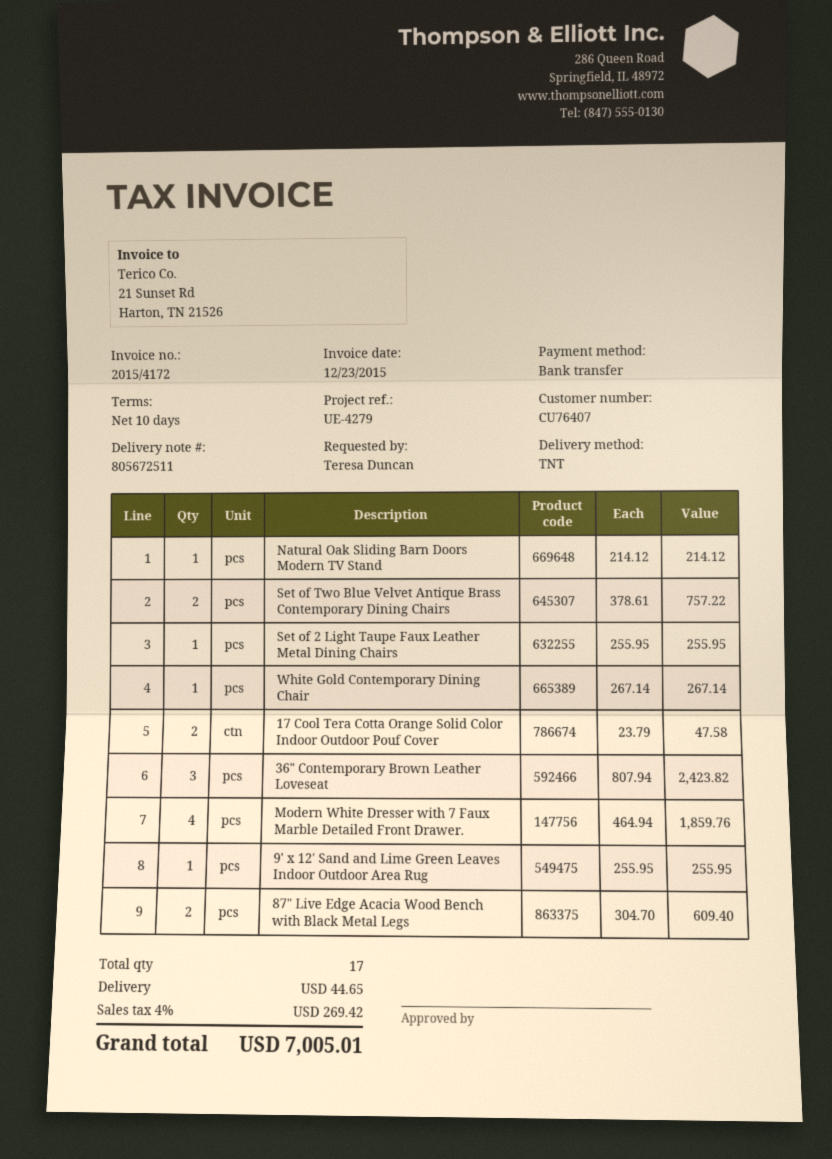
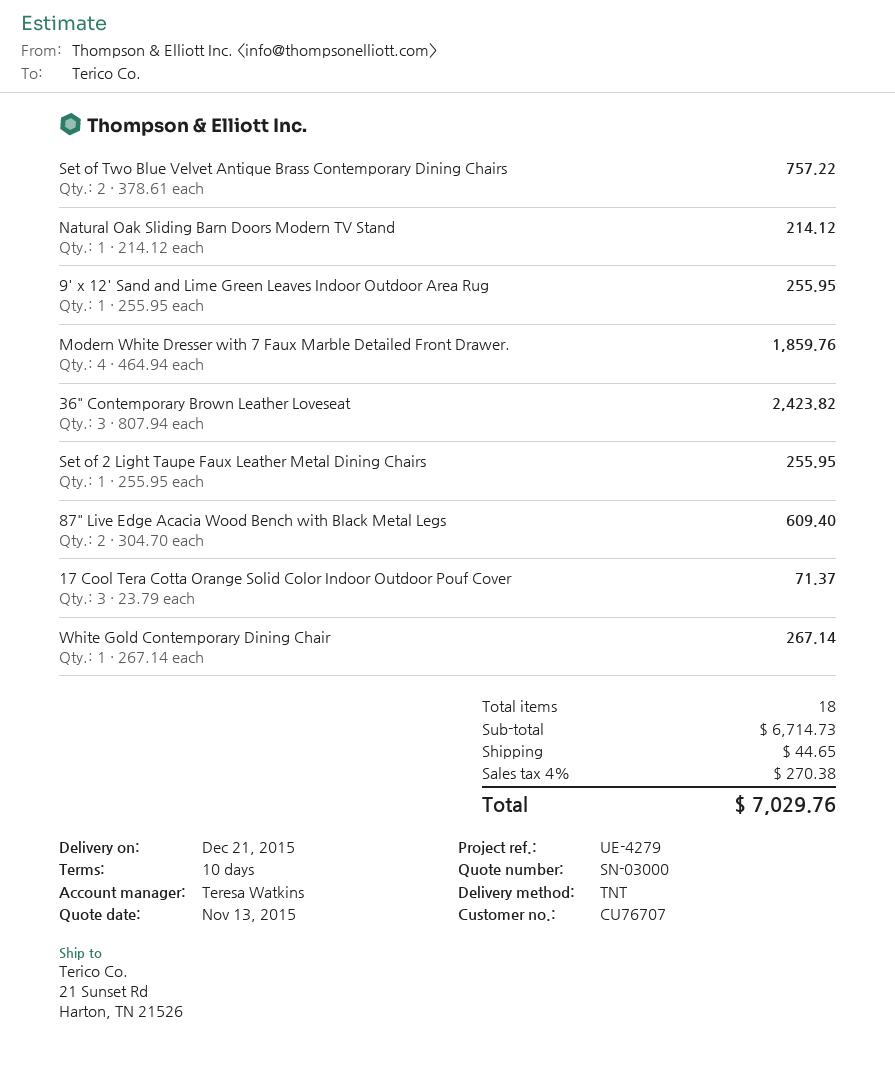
customer number: CU76407 -> CU76707
17 Cool Tera Cotta Orange Solid Color Indoor Outdoor Pouf Cover: 2 x 23.79 = 47.58 -> 3 x 23.79 = 71.37
total quantity: 17 -> 18
tax: 4% = 269.42 -> 4% = 270.38
total: 7005.01 -> 7029.76

